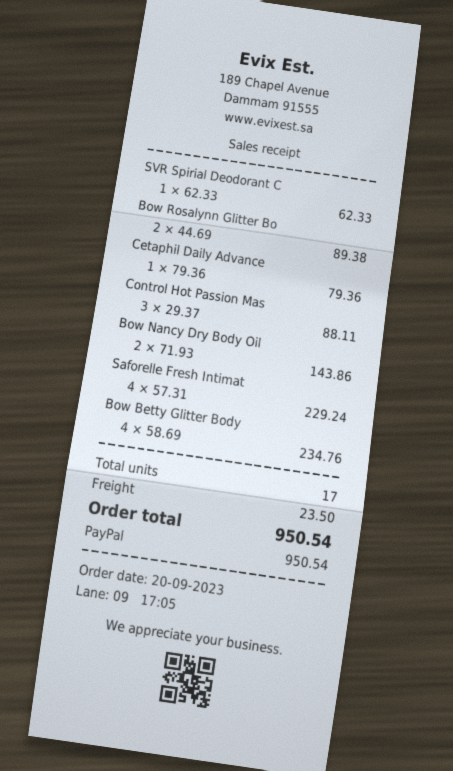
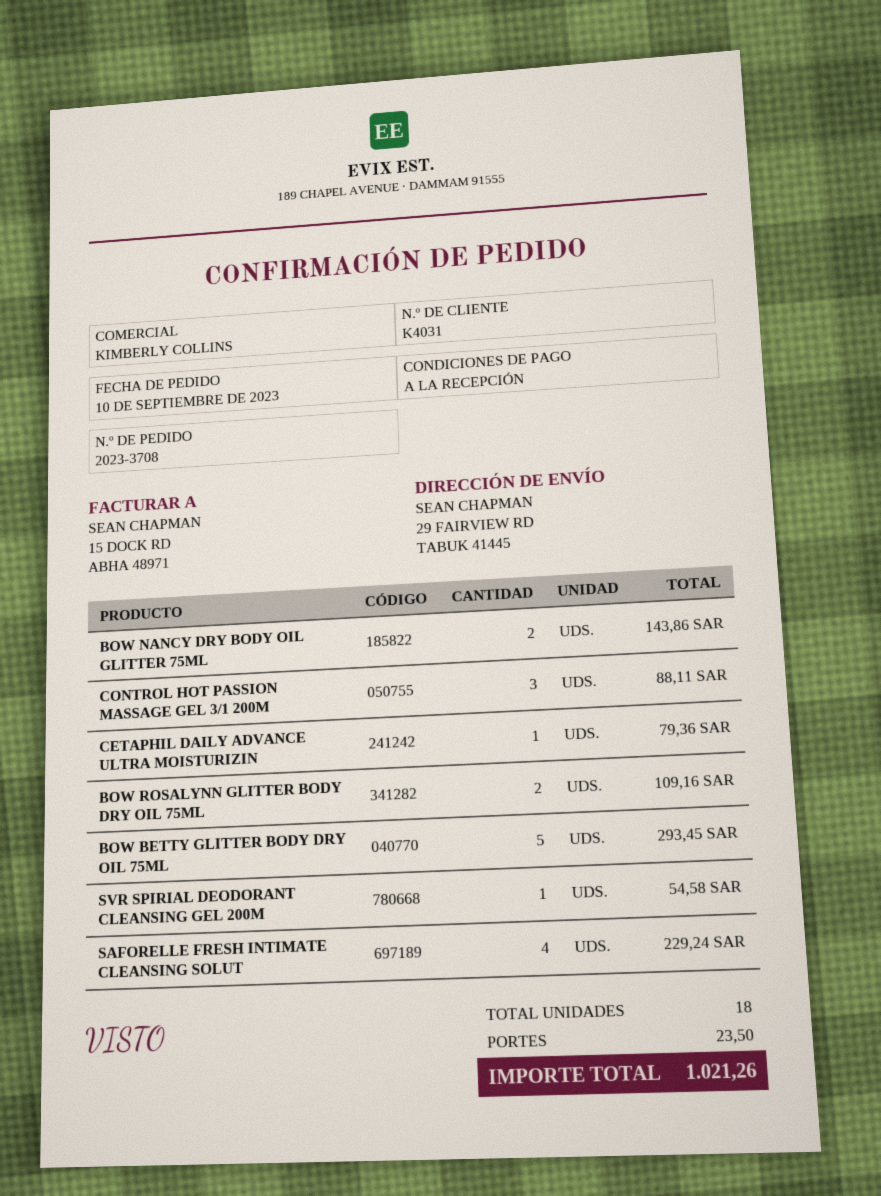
order date: 2023-09-20 -> 2023-09-10
SVR Spirial Deodorant C: 1 for 62.33 -> 1 for 54.58
Bow Rosalynn Glitter Bo: 2 for 89.38 -> 2 for 109.16
Bow Betty Glitter Body: 4 for 234.76 -> 5 for 293.45
total quantity: 17 -> 18
total: 950.54 -> 1021.26

